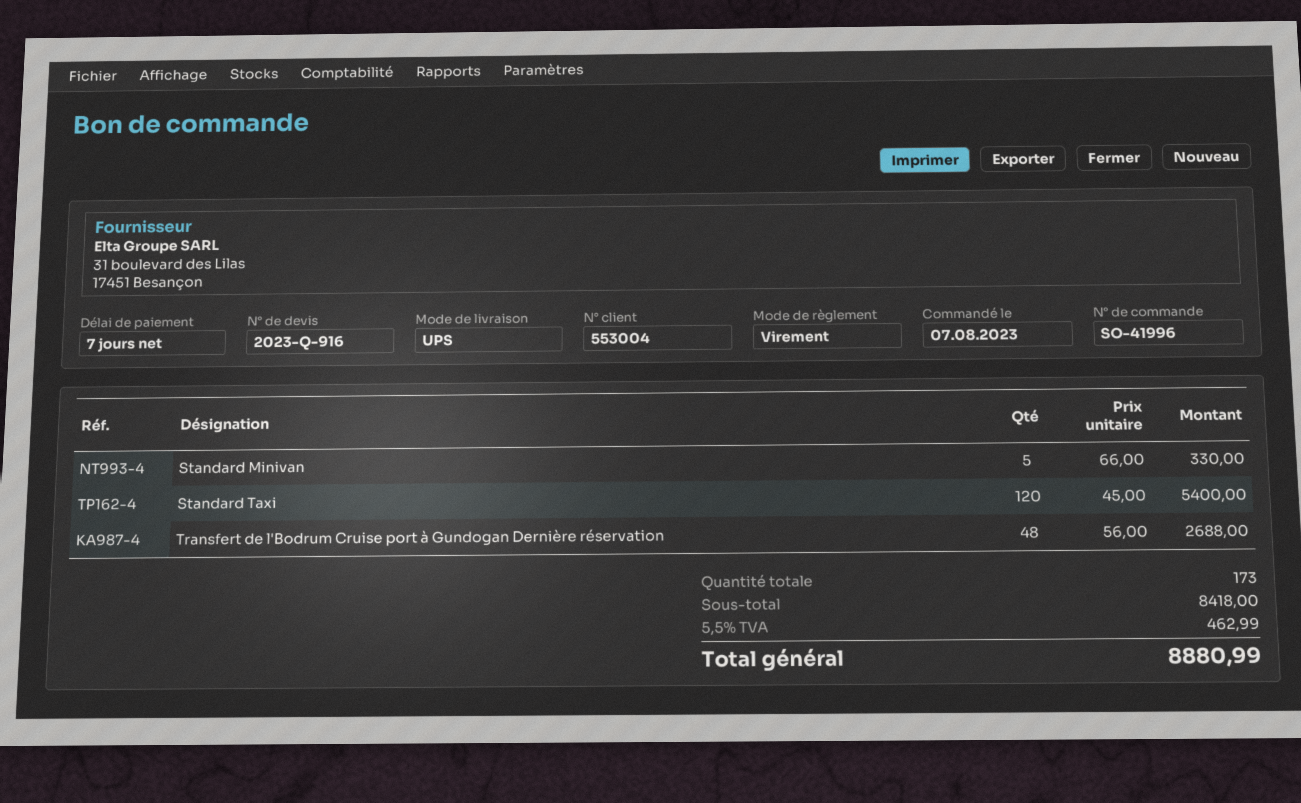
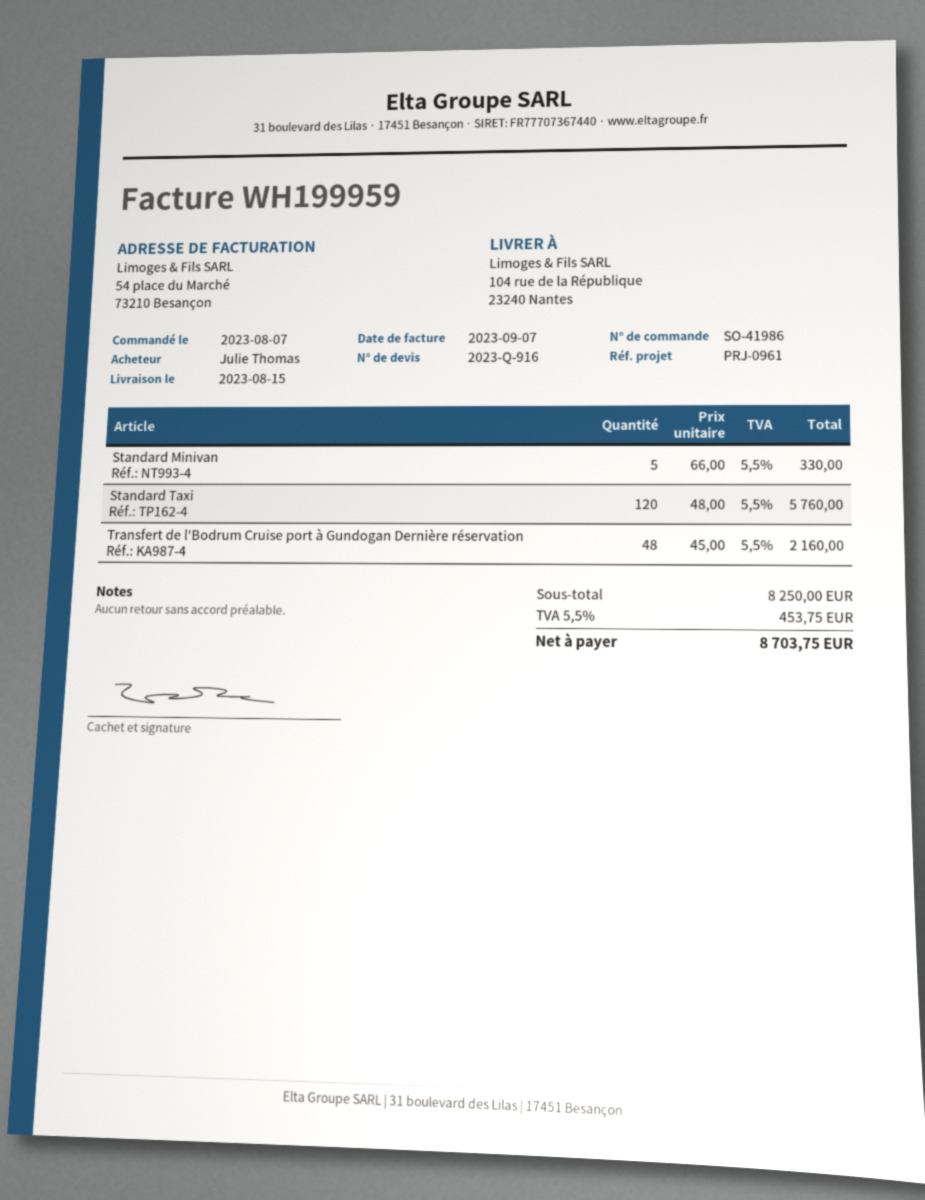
order number: SO-41996 -> SO-41986
Standard Taxi: 120 x 45.00 = 5400.00 -> 120 x 48.00 = 5760.00
Transfert de l'Bodrum Cruise port à Gundogan Dernière réservation: 48 x 56.00 = 2688.00 -> 48 x 45.00 = 2160.00
subtotal: 8418.00 -> 8250.00
tax: 5.5% = 462.99 -> 5.5% = 453.75
total: 8880.99 -> 8703.75

